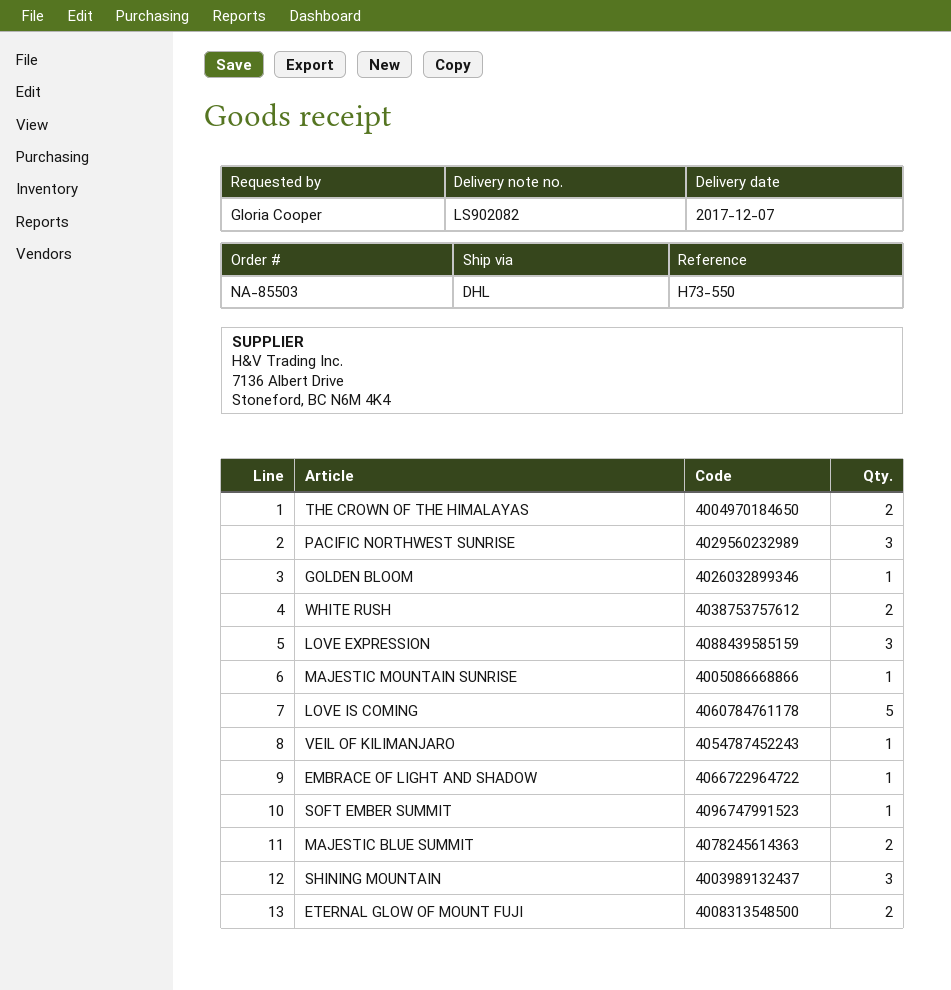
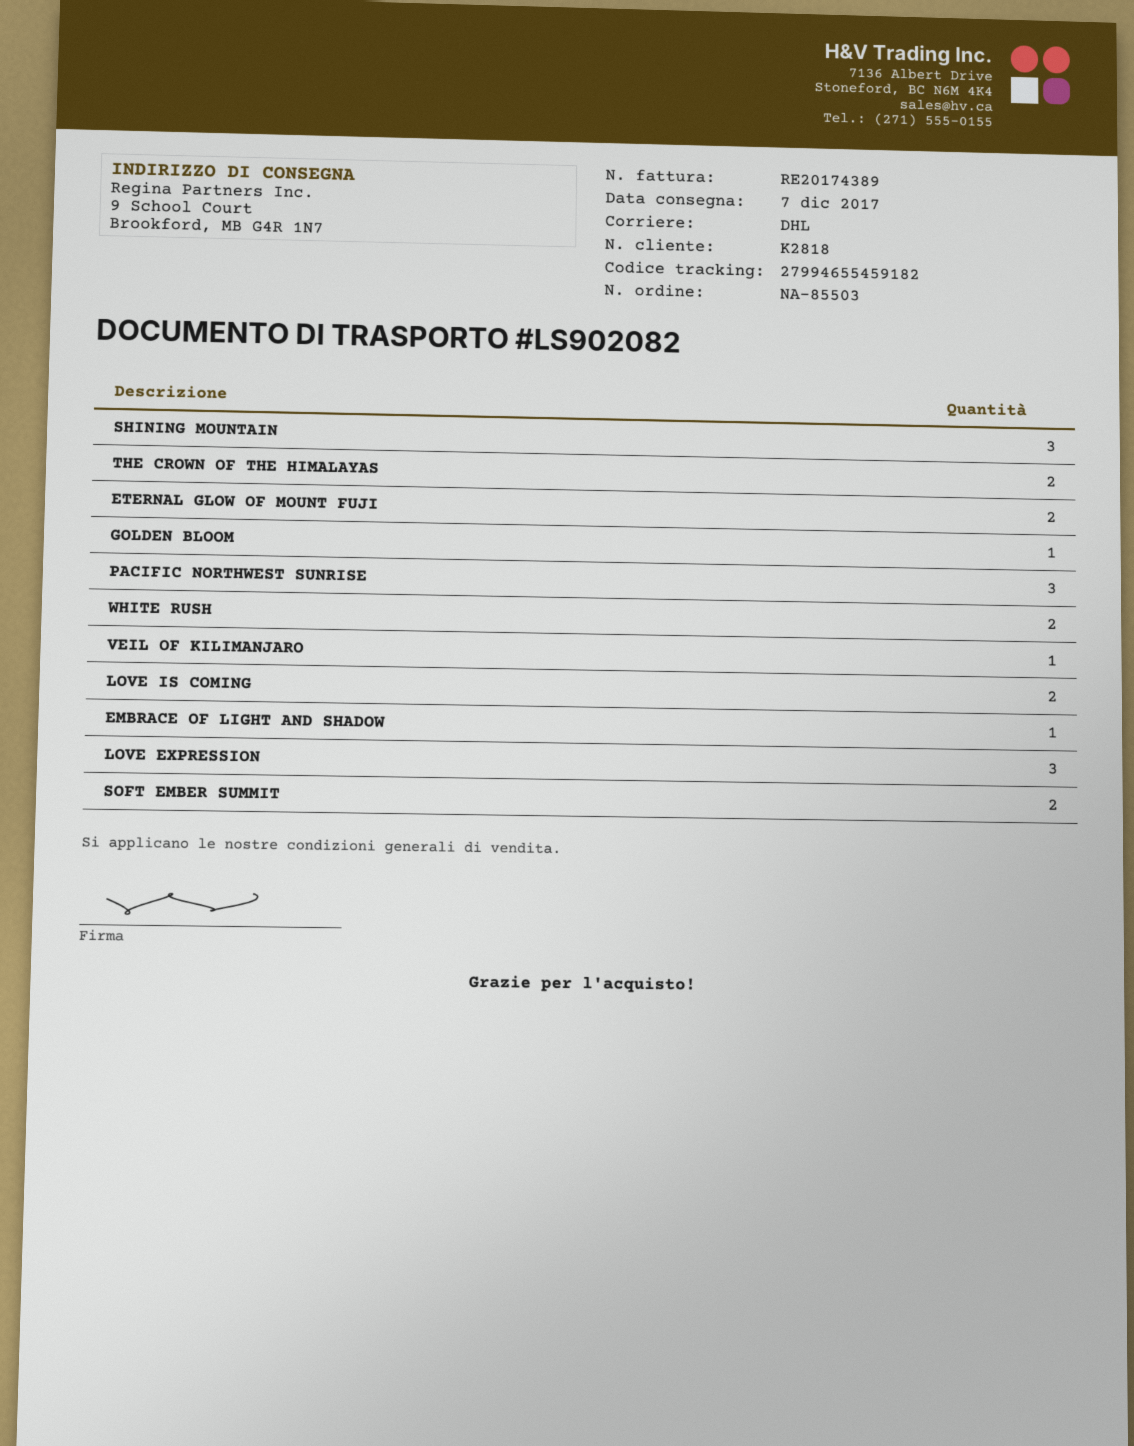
MAJESTIC MOUNTAIN SUNRISE: 1 -> none
LOVE IS COMING: 5 -> 2
SOFT EMBER SUMMIT: 1 -> 2
MAJESTIC BLUE SUMMIT: 2 -> none

